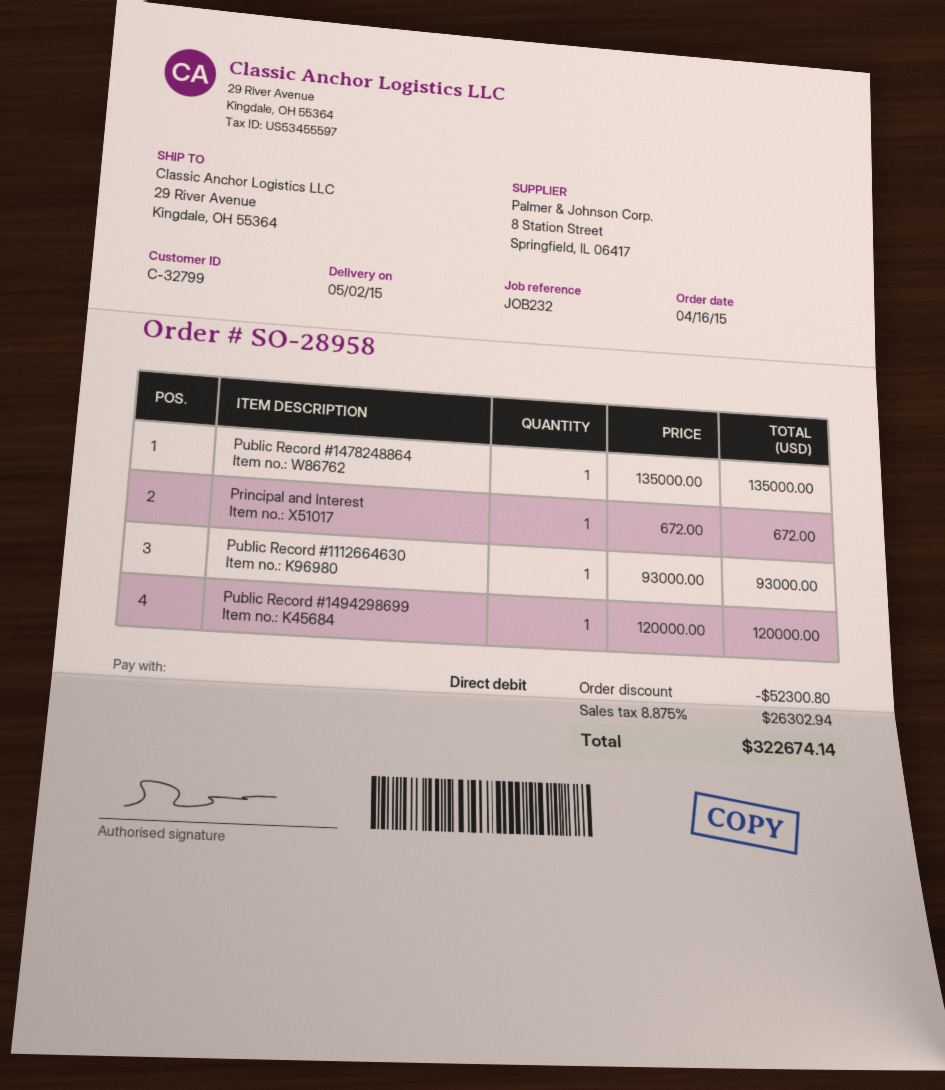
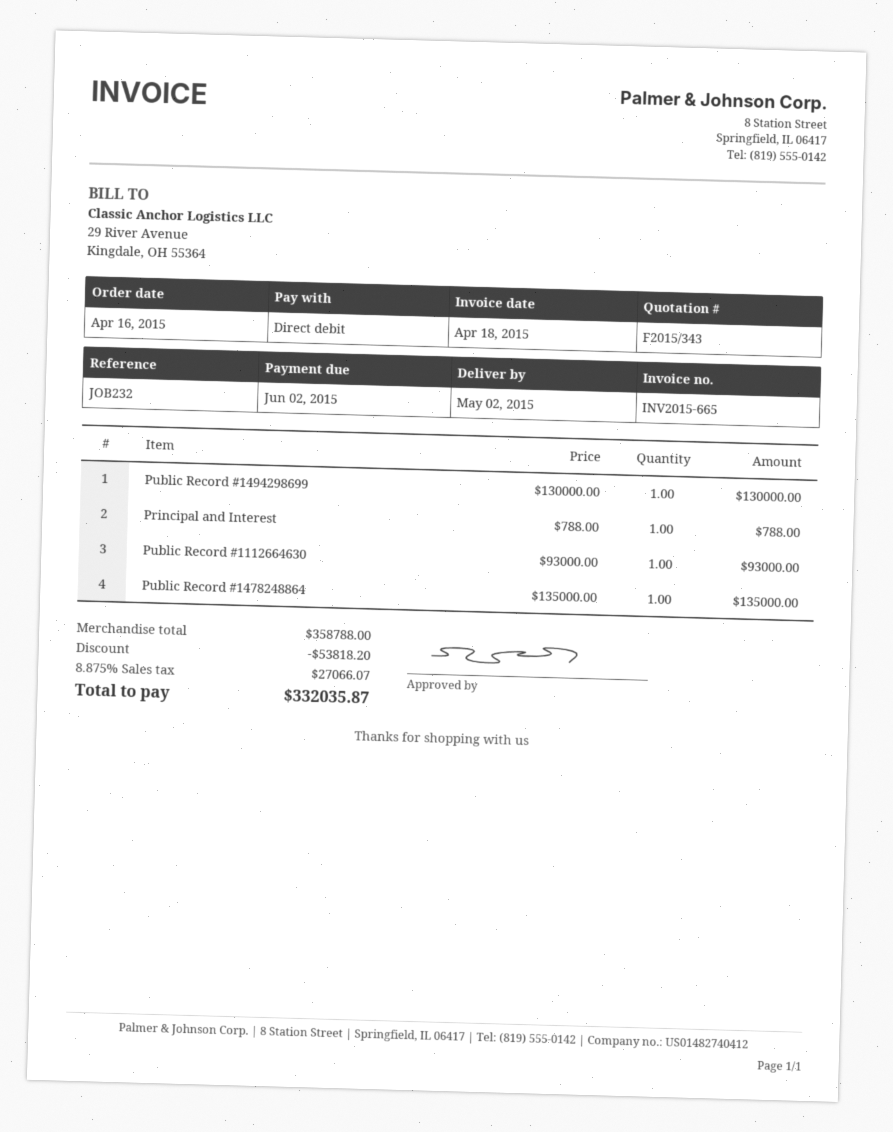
Principal and Interest: 1 x 672.00 = 672.00 -> 1 x 788.00 = 788.00
Public Record #1494298699: 1 x 120000.00 = 120000.00 -> 1 x 130000.00 = 130000.00
discount: 52300.80 -> 53818.20
tax: 8.875% = 26302.94 -> 8.875% = 27066.07
total: 322674.14 -> 332035.87

